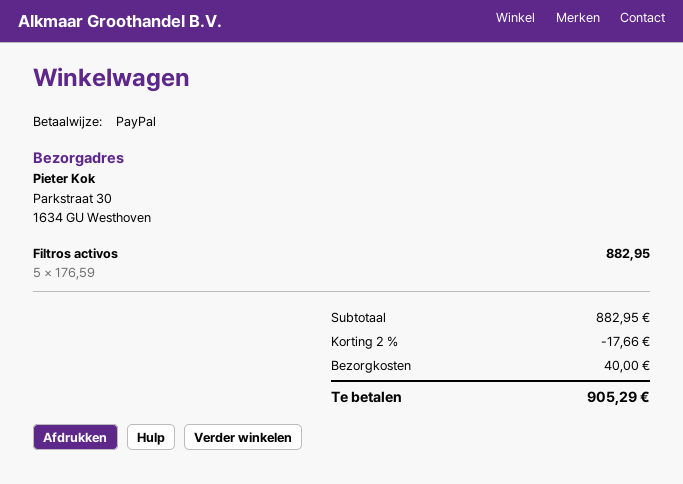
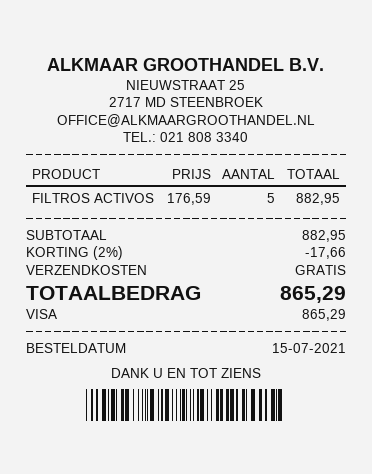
payment method: PayPal -> Visa
shipping: 40.00 -> 0.00
total: 905.29 -> 865.29

